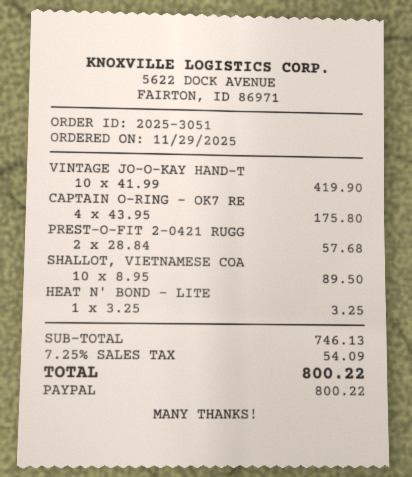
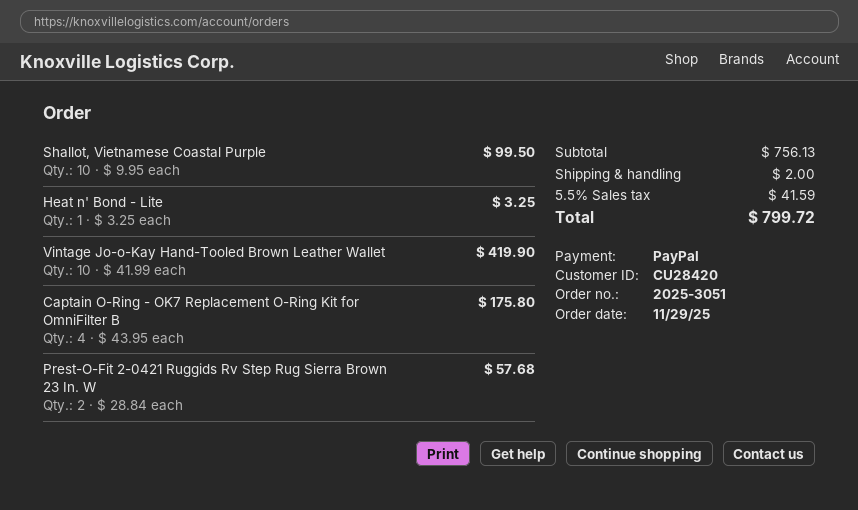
SHALLOT, VIETNAMESE COA: 10 x 8.95 = 89.50 -> 10 x 9.95 = 99.50
subtotal: 746.13 -> 756.13
shipping: none -> 2.00
tax: 7.25% = 54.09 -> 5.5% = 41.59
total: 800.22 -> 799.72

